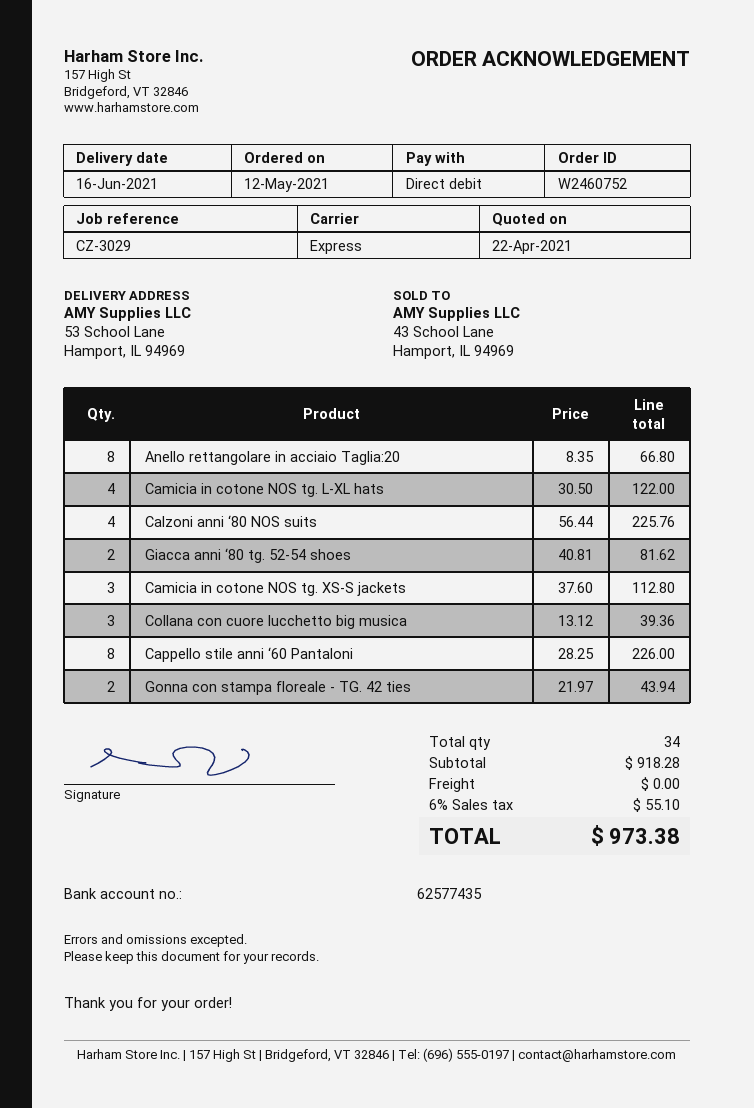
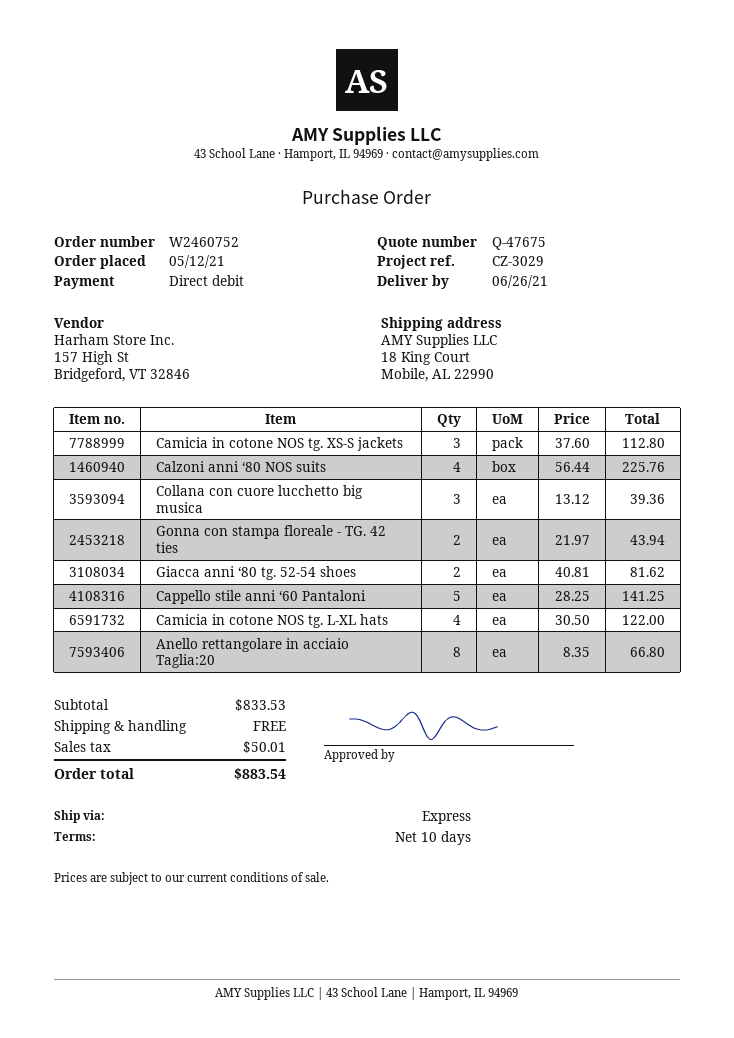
delivery date: 2021-06-16 -> 2021-06-26
ship to: 53 School Lane, Hamport, IL 94969 -> 18 King Court, Mobile, AL 22990
Cappello stile anni ‘60 Pantaloni: 8 x 28.25 = 226.00 -> 5 x 28.25 = 141.25
subtotal: 918.28 -> 833.53
tax: 55.10 -> 50.01
total: 973.38 -> 883.54

